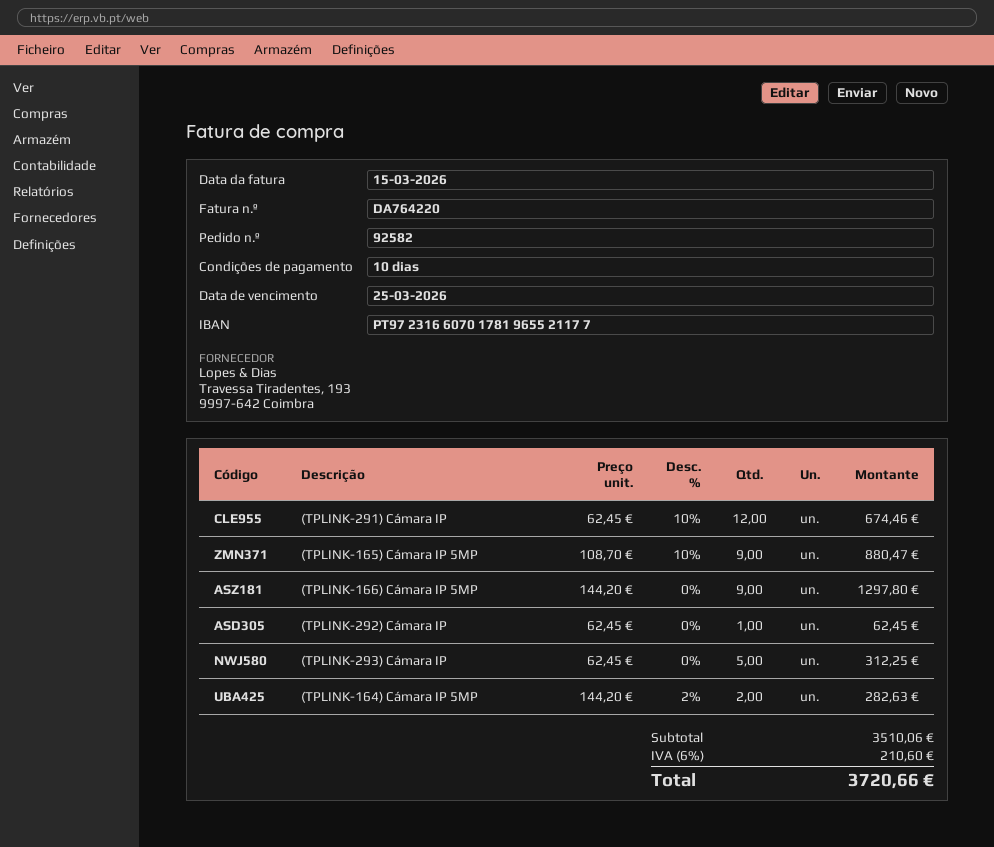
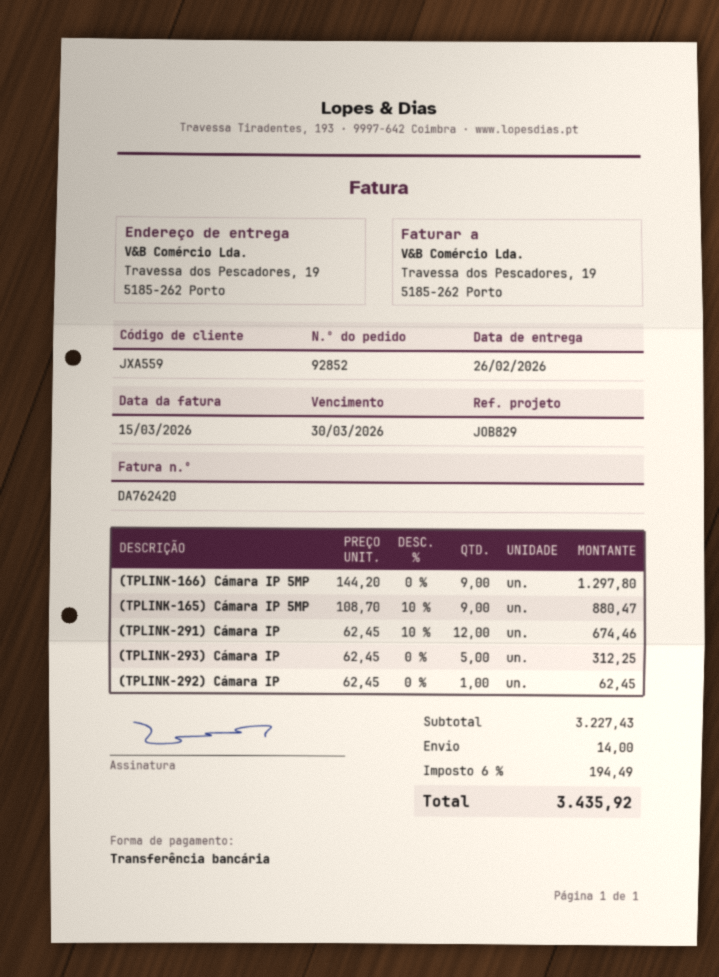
order number: 92582 -> 92852
invoice number: DA764220 -> DA762420
due date: 2026-03-25 -> 2026-03-30
(TPLINK-164) Cámara IP 5MP: 2 x 144.20 - 2% = 282.63 -> none
subtotal: 3510.06 -> 3227.43
shipping: none -> 14.00
tax: 6% = 210.60 -> 6% = 194.49
total: 3720.66 -> 3435.92

